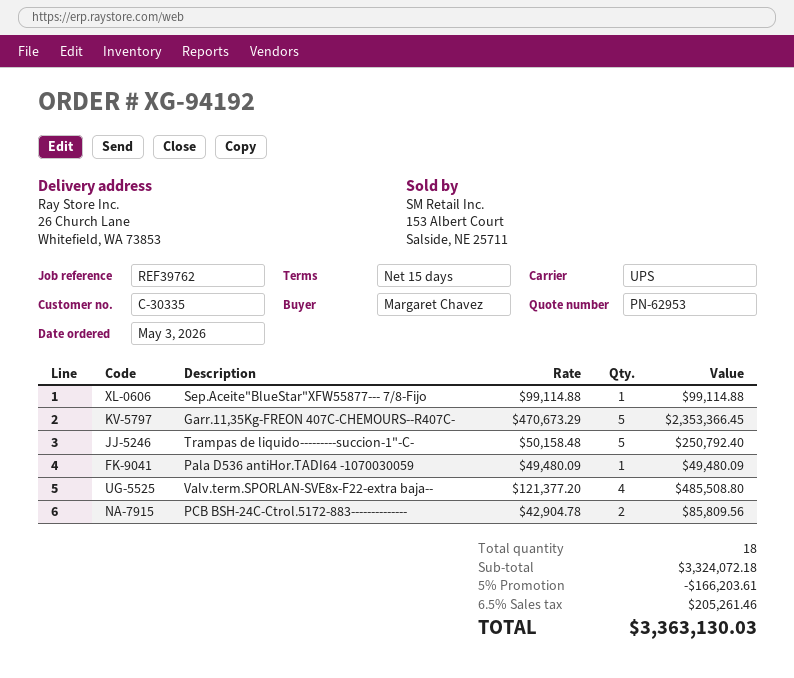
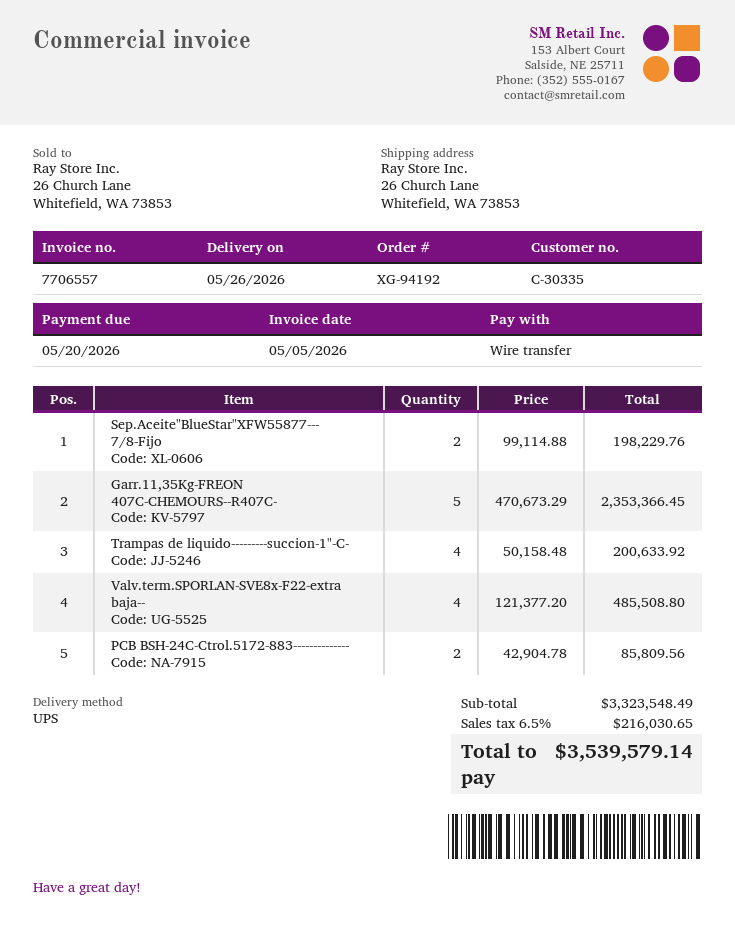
Sep.Aceite"BlueStar"XFW55877--- 7/8-Fijo: 1 x 99114.88 = 99114.88 -> 2 x 99114.88 = 198229.76
Trampas de liquido---------succion-1"-C-: 5 x 50158.48 = 250792.40 -> 4 x 50158.48 = 200633.92
Pala D536 antiHor.TADI64 -1070030059: 1 x 49480.09 = 49480.09 -> none
subtotal: 3324072.18 -> 3323548.49
discount: 5% = 166203.61 -> none
tax: 6.5% = 205261.46 -> 6.5% = 216030.65
total: 3363130.03 -> 3539579.14

